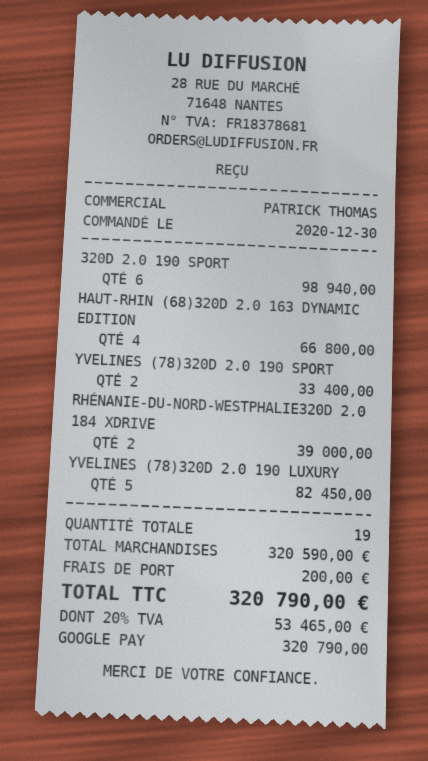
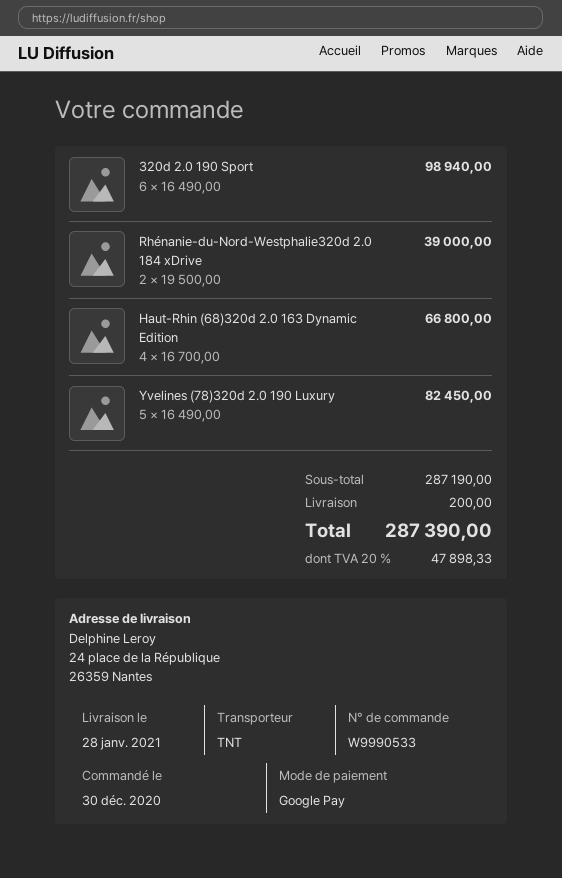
YVELINES (78)320D 2.0 190 SPORT: 2 for 33400.00 -> none
subtotal: 320590.00 -> 287190.00
tax: 20% = 53465.00 -> 20% = 47898.33
total: 320790.00 -> 287390.00

